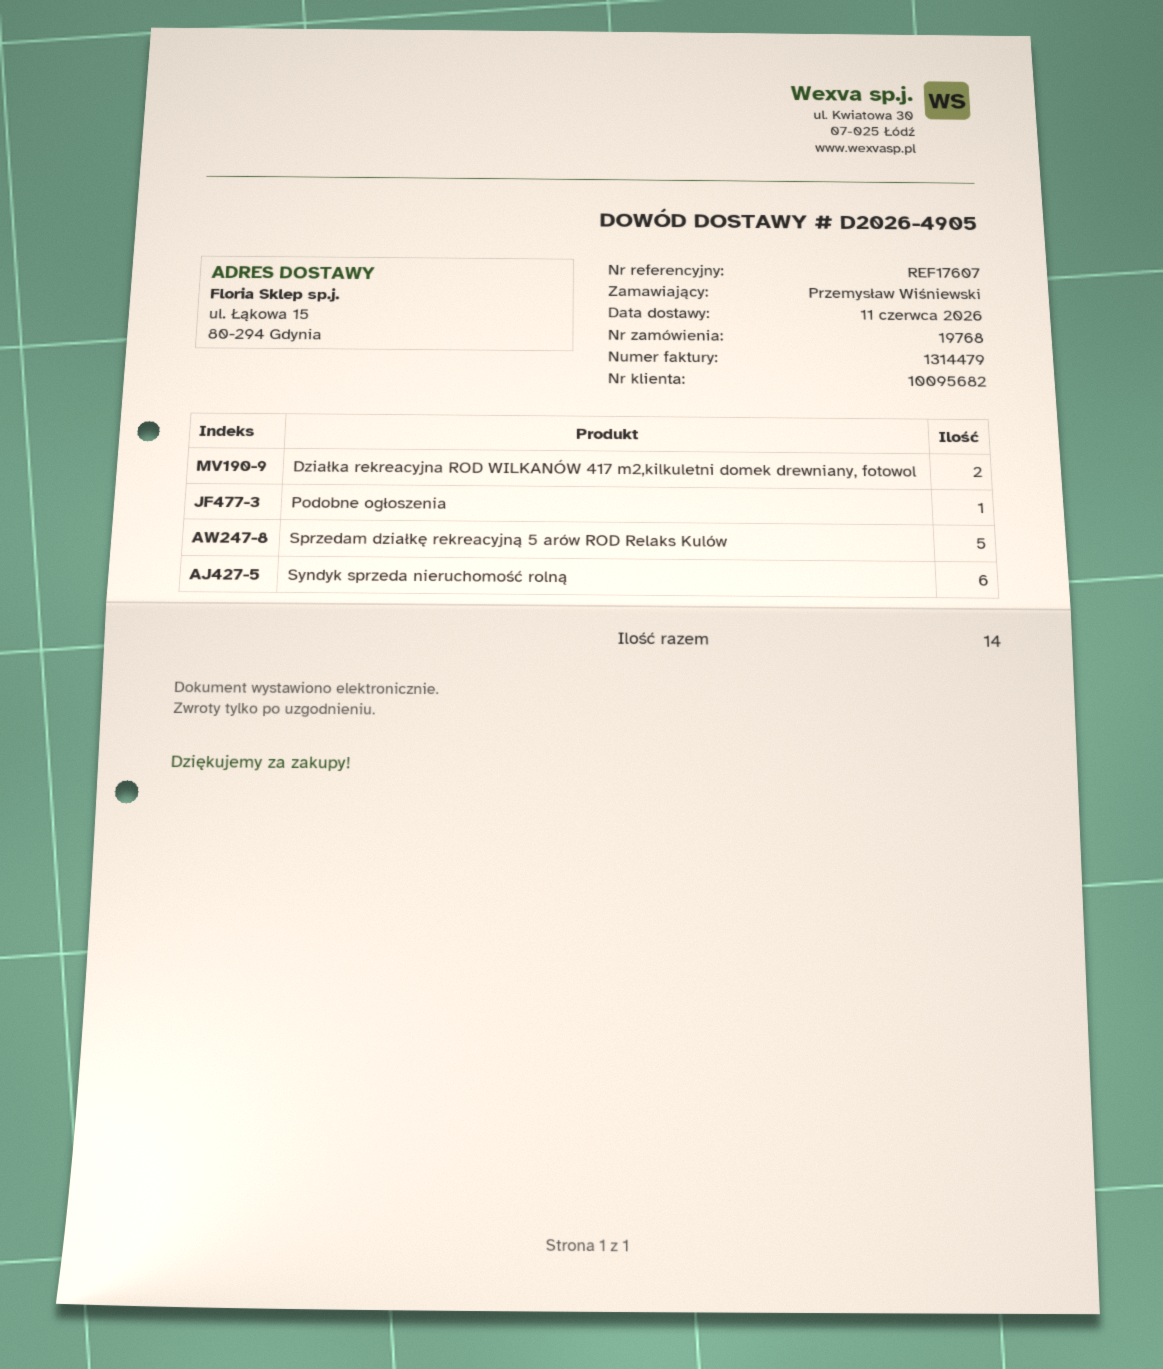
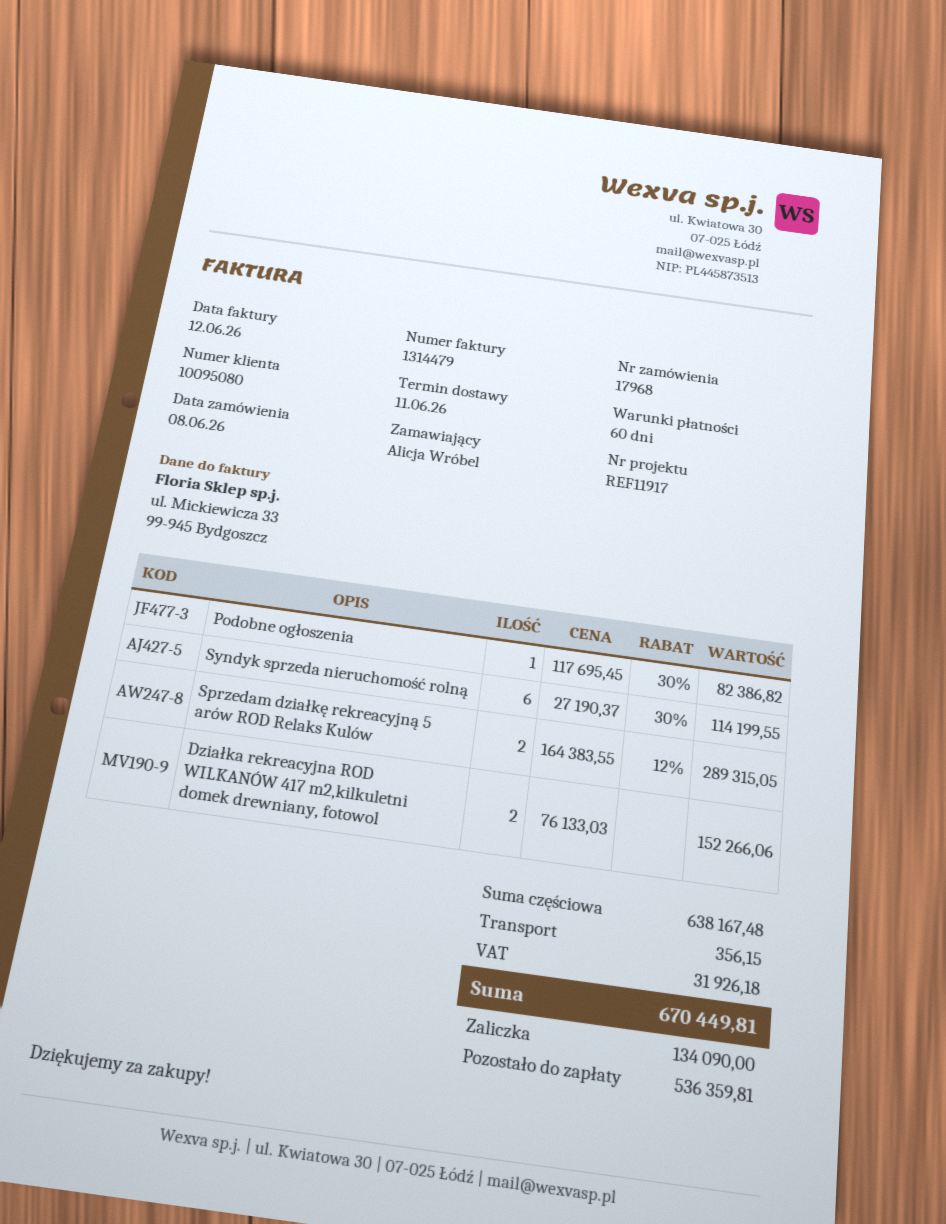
order number: 19768 -> 17968
customer number: 10095682 -> 10095080
reference: REF17607 -> REF11917
ordered by: Przemysław Wiśniewski -> Alicja Wróbel
Sprzedam działkę rekreacyjną 5 arów ROD Relaks Kulów: 5 -> 2

